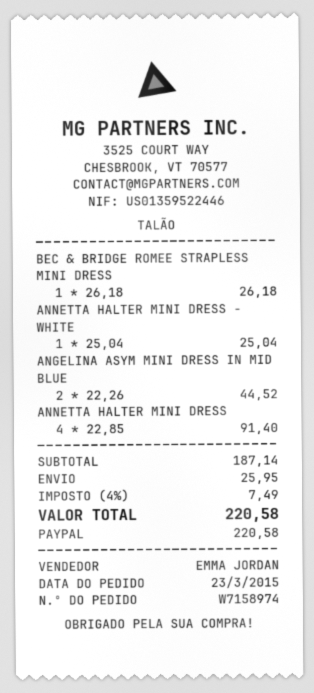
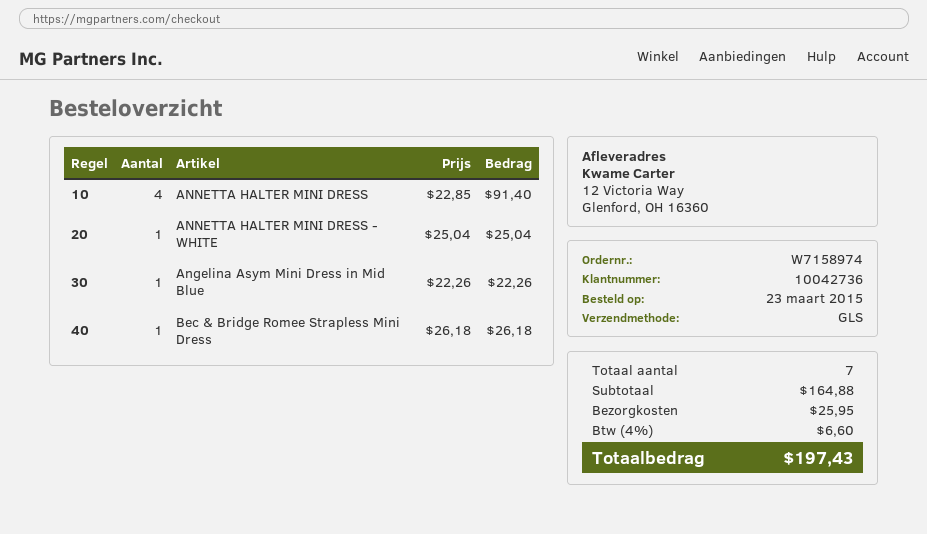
ANGELINA ASYM MINI DRESS IN MID BLUE: 2 x 22.26 = 44.52 -> 1 x 22.26 = 22.26
subtotal: 187.14 -> 164.88
tax: 4% = 7.49 -> 4% = 6.60
total: 220.58 -> 197.43

